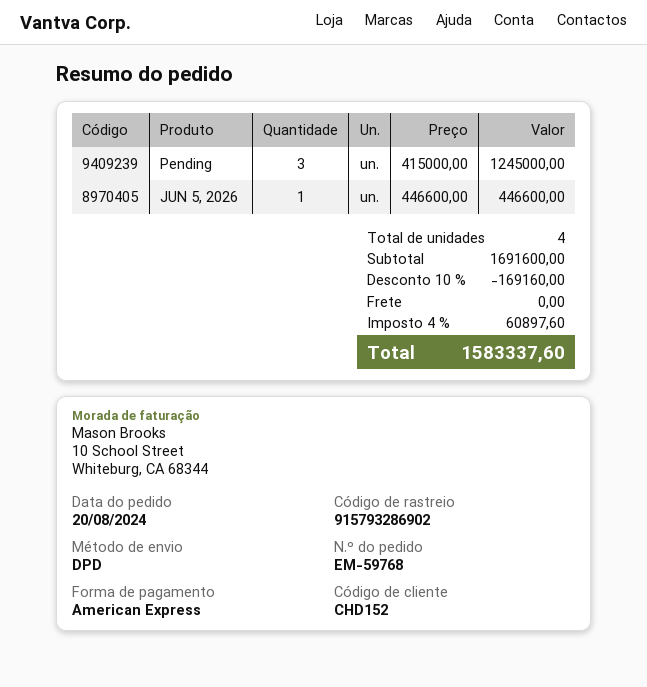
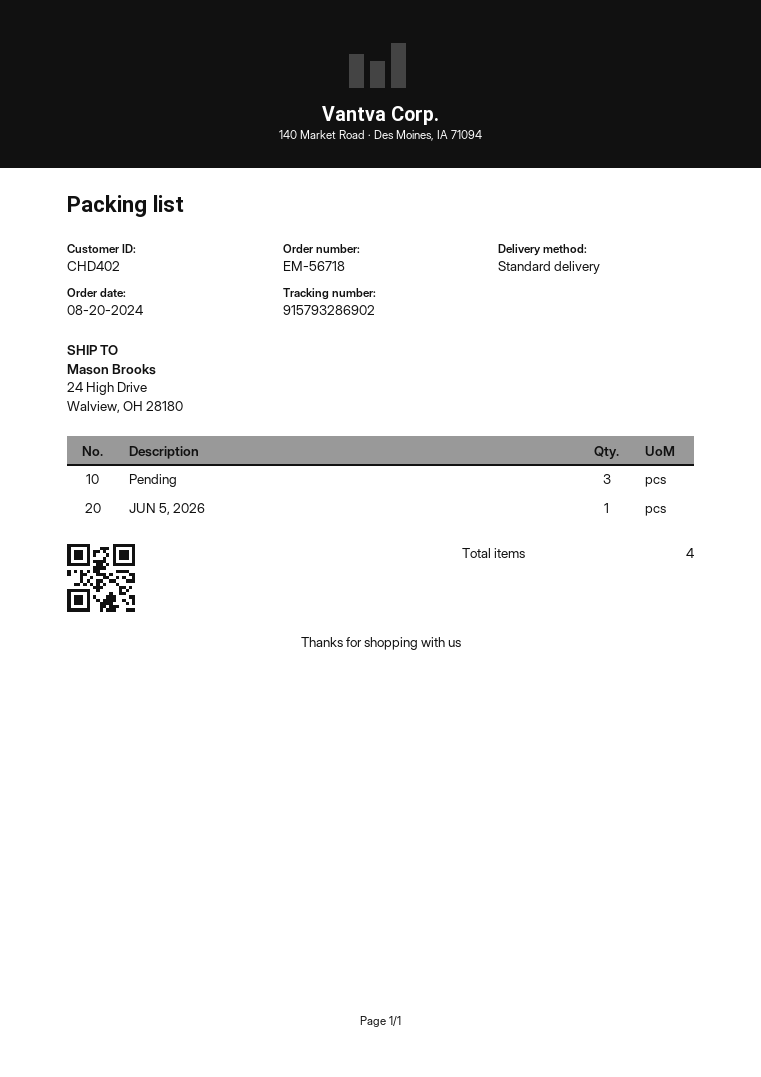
order number: EM-59768 -> EM-56718
customer number: CHD152 -> CHD402
shipping method: DPD -> standard

